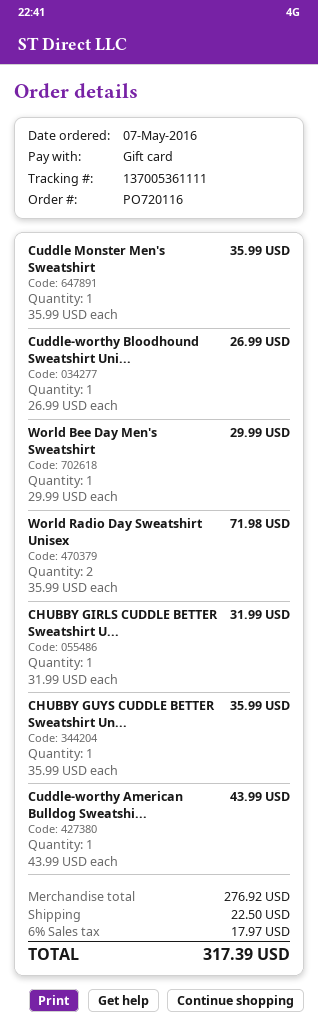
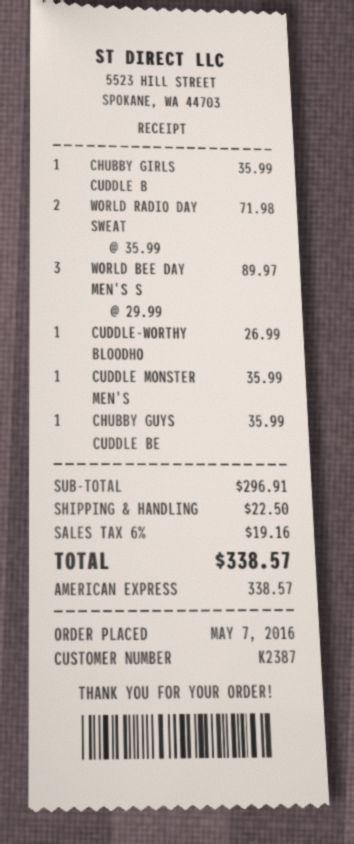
payment method: gift card -> American Express
World Bee Day Men's Sweatshirt: 1 x 29.99 = 29.99 -> 3 x 29.99 = 89.97
CHUBBY GIRLS CUDDLE BETTER Sweatshirt U...: 1 x 31.99 = 31.99 -> 1 x 35.99 = 35.99
Cuddle-worthy American Bulldog Sweatshi...: 1 x 43.99 = 43.99 -> none
subtotal: 276.92 -> 296.91
tax: 6% = 17.97 -> 6% = 19.16
total: 317.39 -> 338.57

